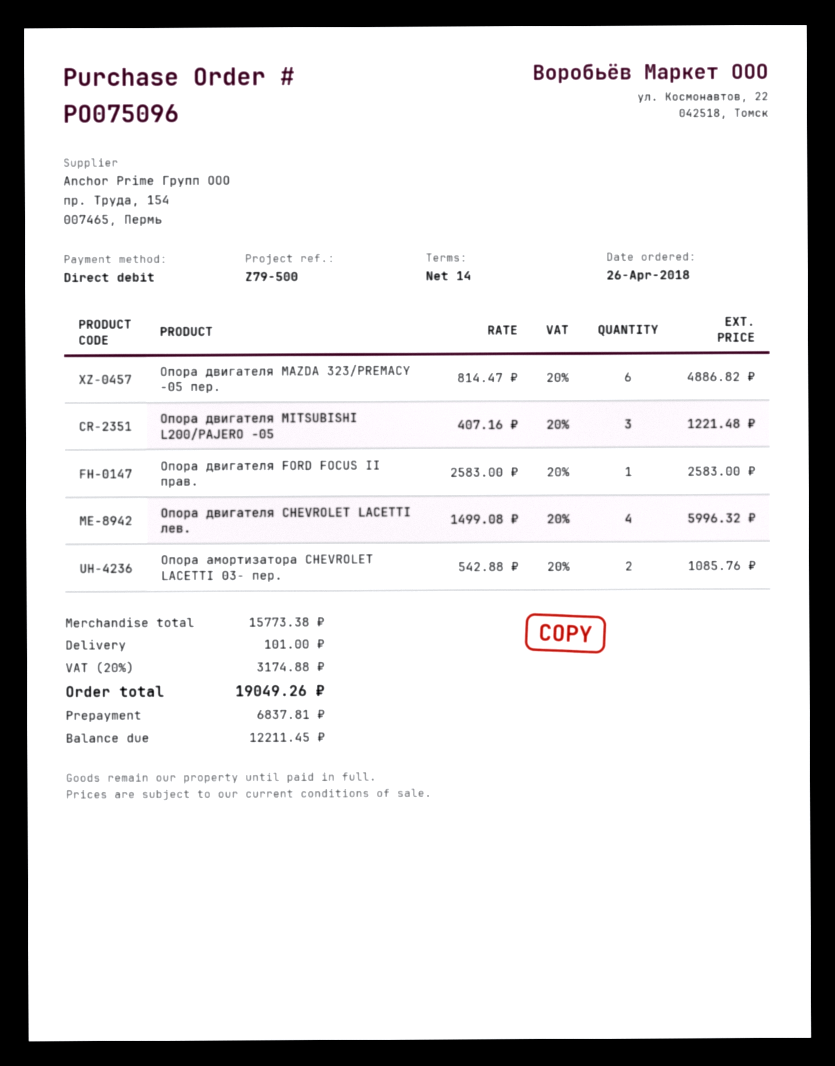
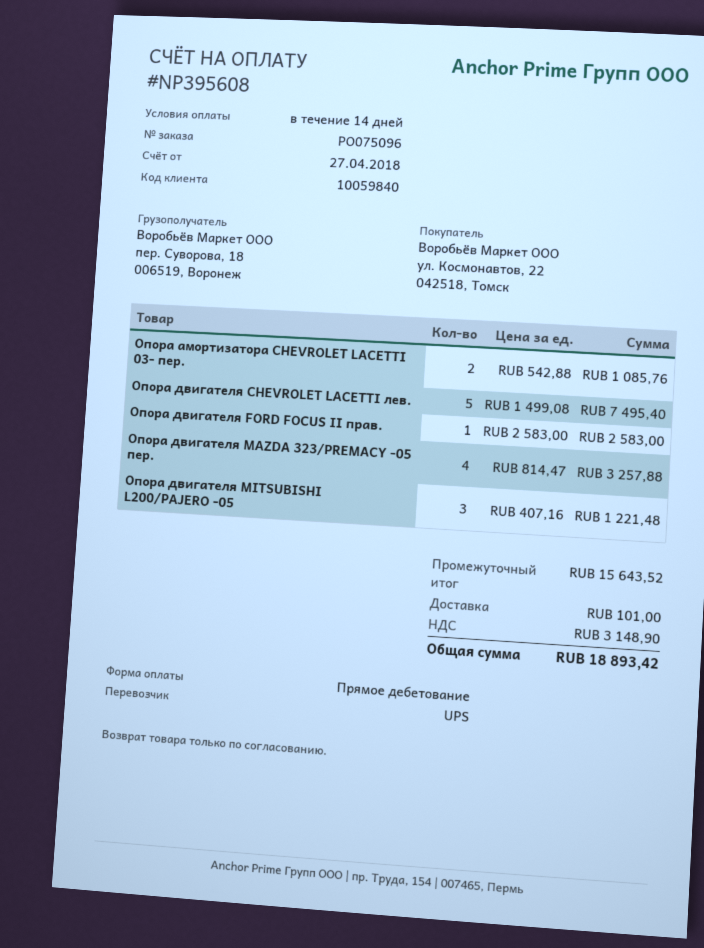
Опора двигателя MAZDA 323/PREMACY -05 пер.: 6 x 814.47 = 4886.82 -> 4 x 814.47 = 3257.88
Опора двигателя CHEVROLET LACETTI лев.: 4 x 1499.08 = 5996.32 -> 5 x 1499.08 = 7495.40
subtotal: 15773.38 -> 15643.52
tax: 3174.88 -> 3148.90
total: 19049.26 -> 18893.42

